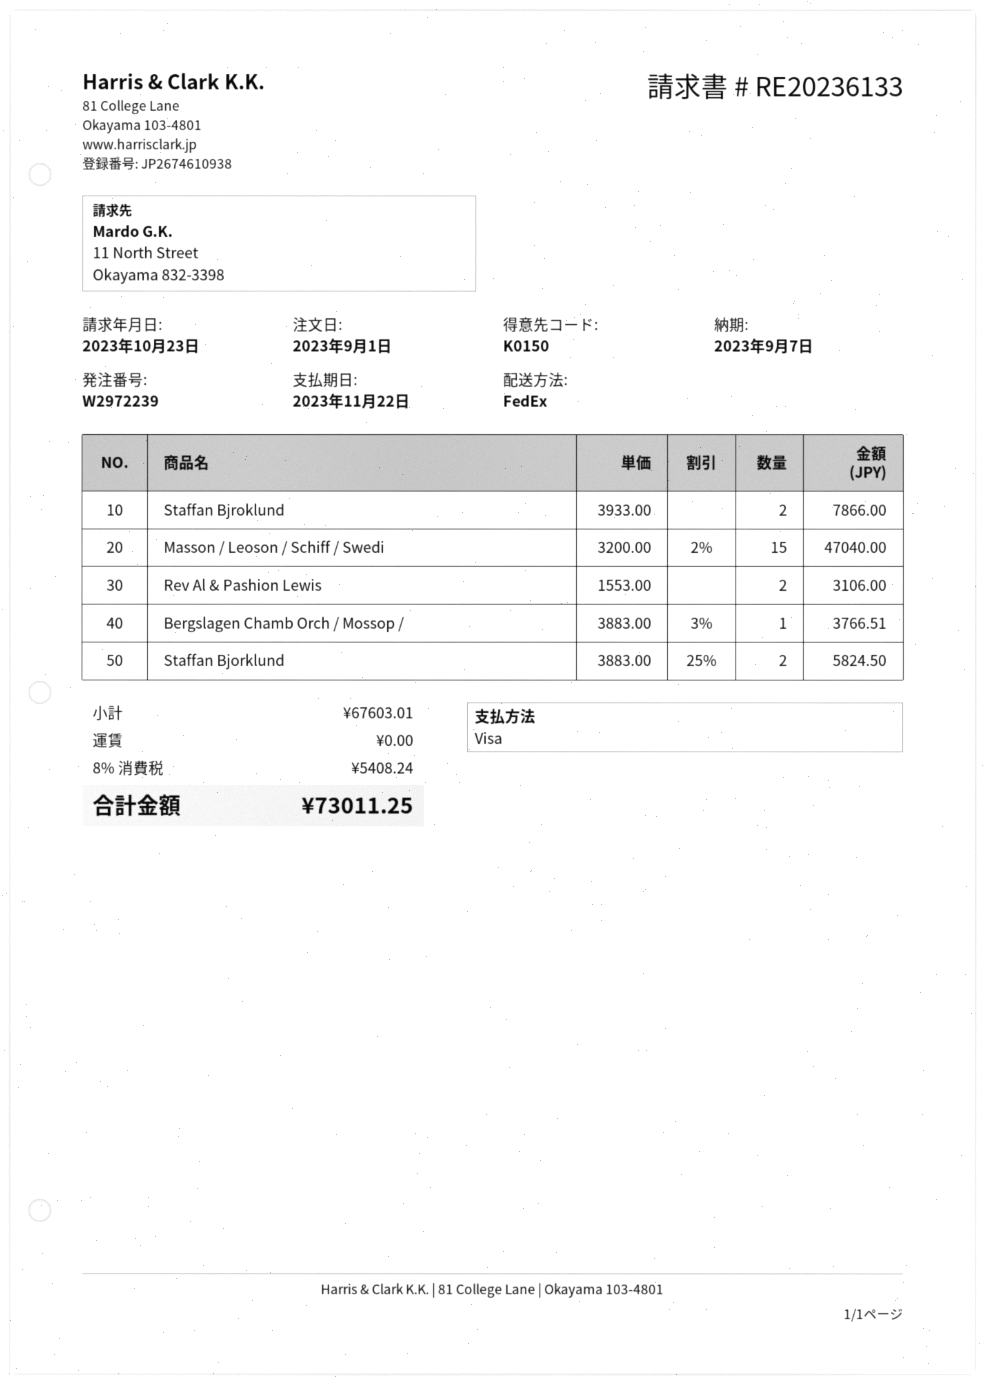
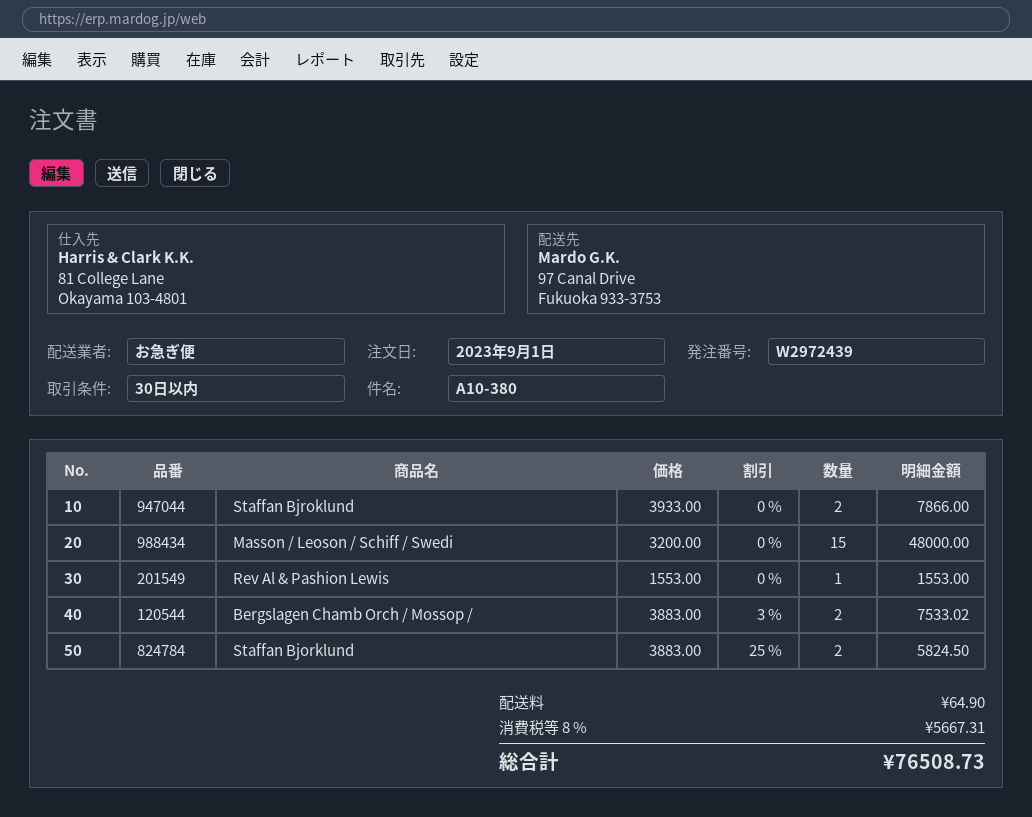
order number: W2972239 -> W2972439
shipping method: FedEx -> express
Masson / Leoson / Schiff / Swedi: 15 x 3200.00 - 2% = 47040.00 -> 15 x 3200.00 = 48000.00
Rev Al & Pashion Lewis: 2 x 1553.00 = 3106.00 -> 1 x 1553.00 = 1553.00
Bergslagen Chamb Orch / Mossop /: 1 x 3883.00 - 3% = 3766.51 -> 2 x 3883.00 - 3% = 7533.02
shipping: 0.00 -> 64.90
tax: 8% = 5408.24 -> 8% = 5667.31
total: 73011.25 -> 76508.73

